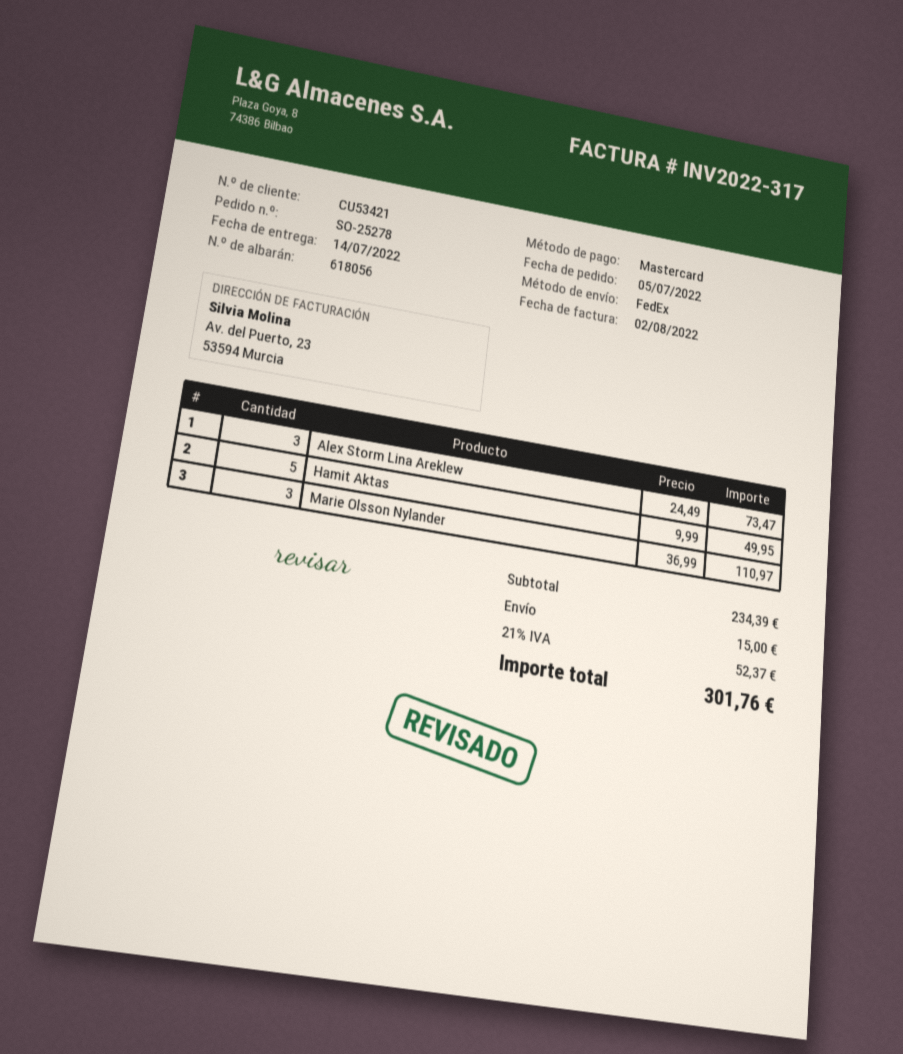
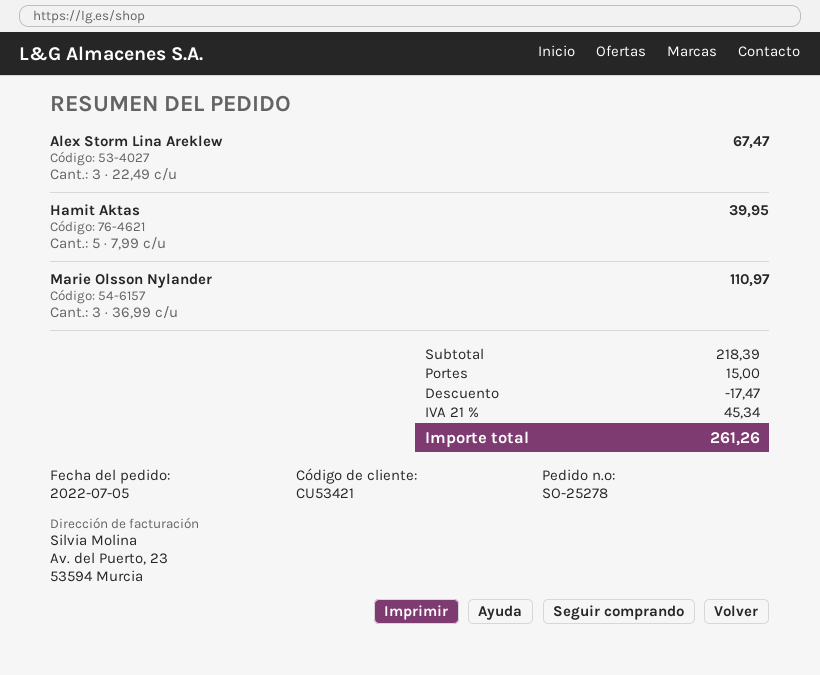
Alex Storm Lina Areklew: 3 x 24.49 = 73.47 -> 3 x 22.49 = 67.47
Hamit Aktas: 5 x 9.99 = 49.95 -> 5 x 7.99 = 39.95
subtotal: 234.39 -> 218.39
discount: none -> 17.47
tax: 21% = 52.37 -> 21% = 45.34
total: 301.76 -> 261.26

